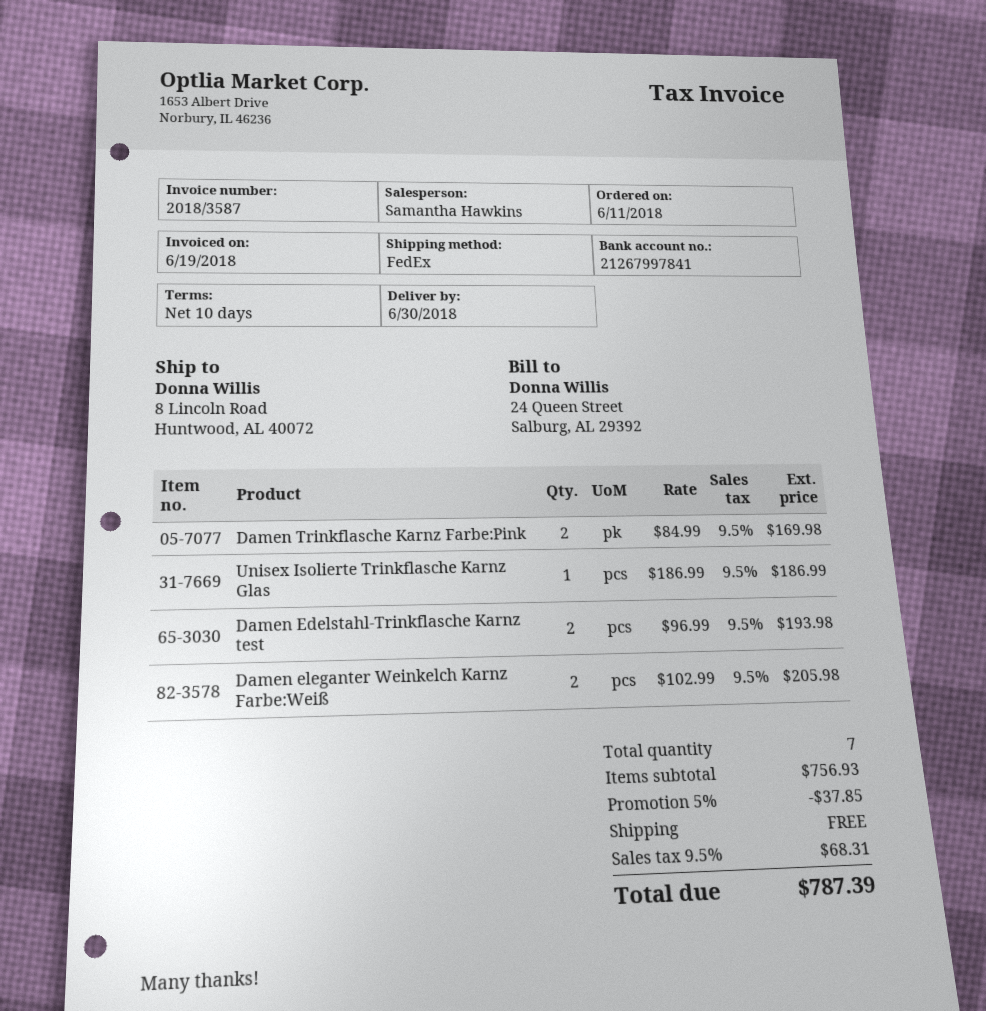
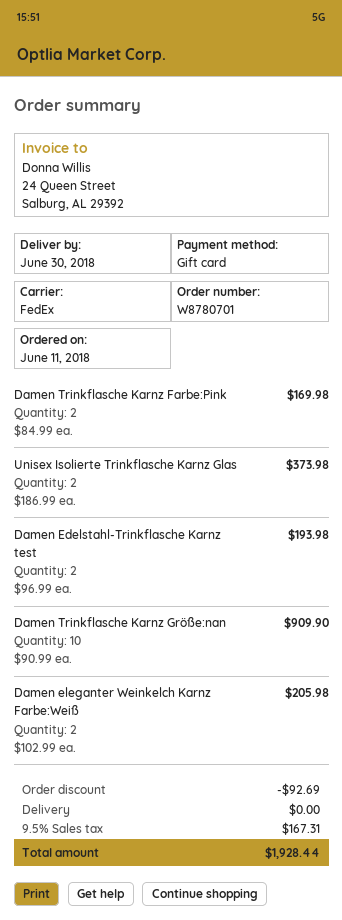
Unisex Isolierte Trinkflasche Karnz Glas: 1 x 186.99 = 186.99 -> 2 x 186.99 = 373.98
Damen Trinkflasche Karnz Größe:nan: none -> 10 x 90.99 = 909.90
discount: 37.85 -> 92.69
tax: 9.5% = 68.31 -> 9.5% = 167.31
total: 787.39 -> 1928.44

